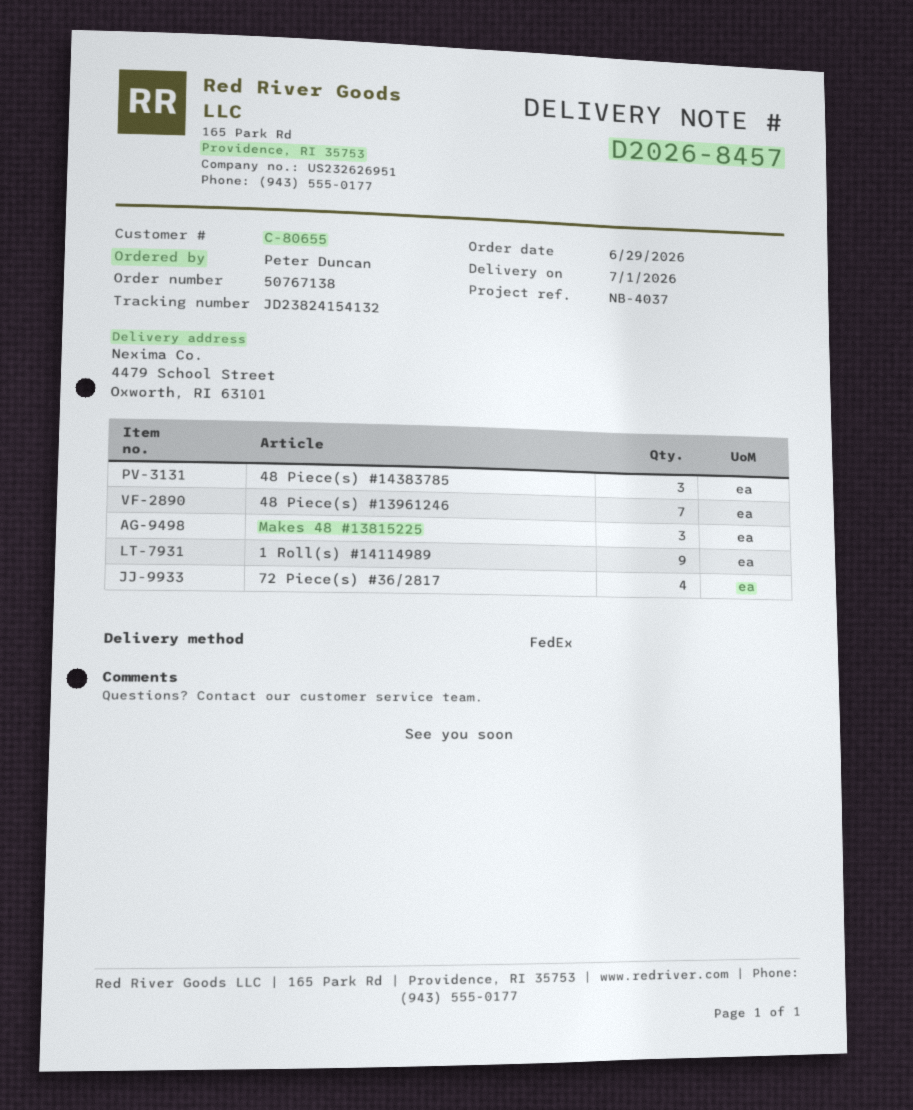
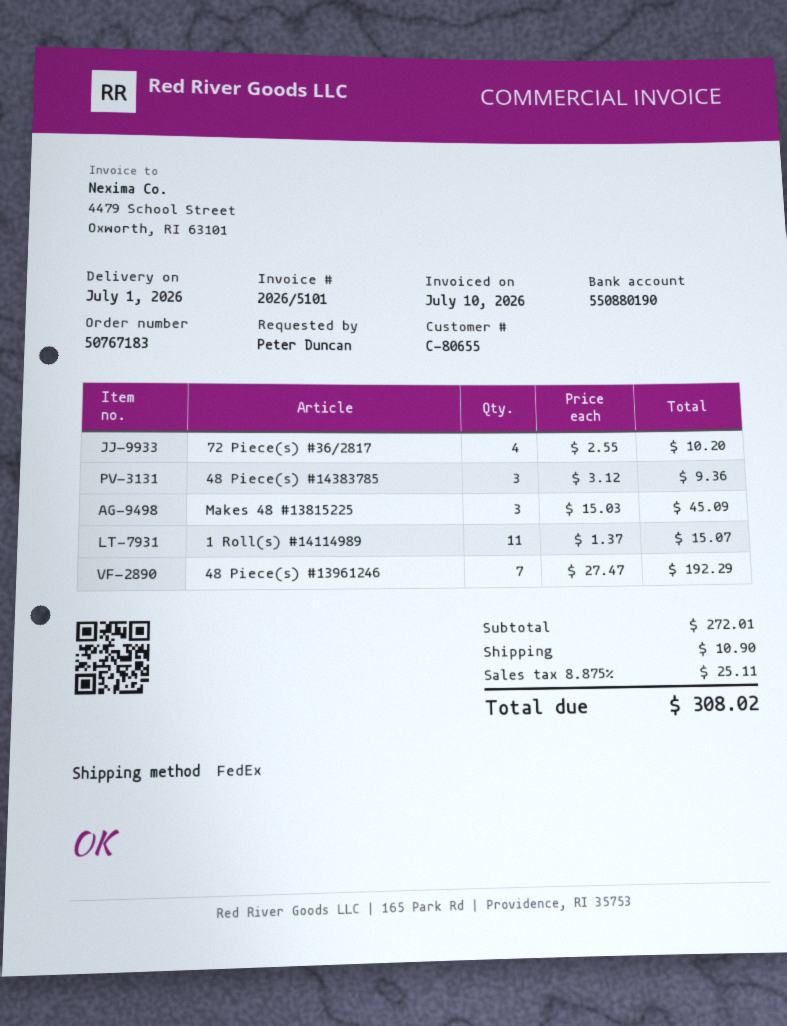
order number: 50767138 -> 50767183
1 Roll(s) #14114989: 9 -> 11

